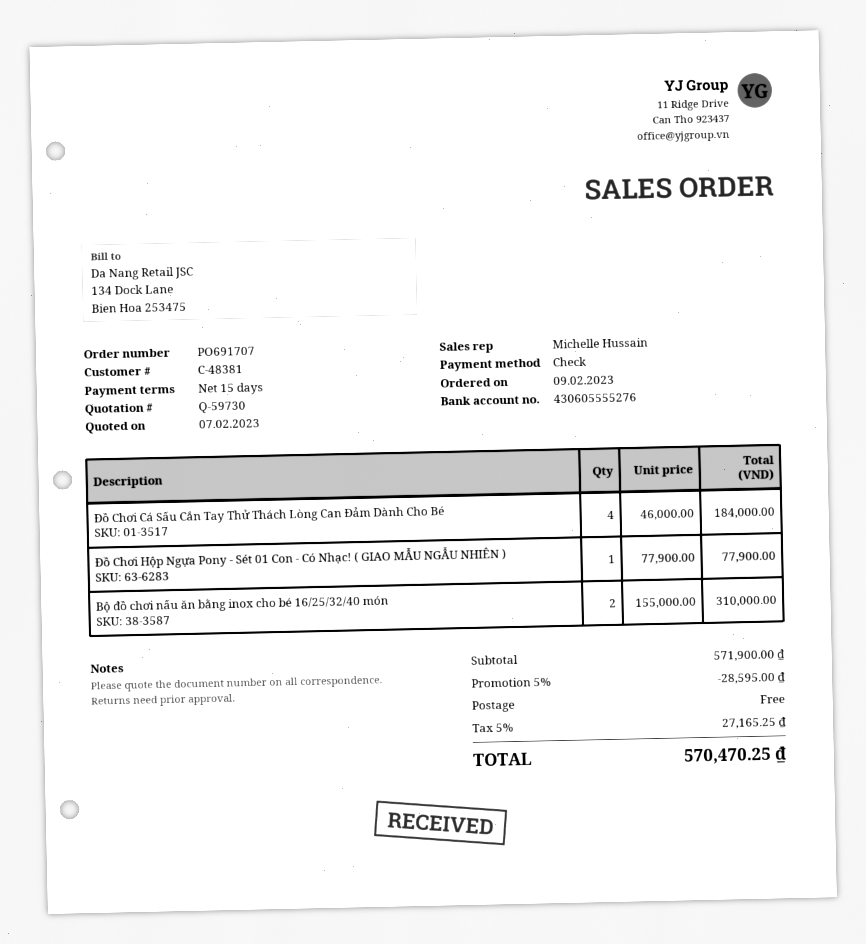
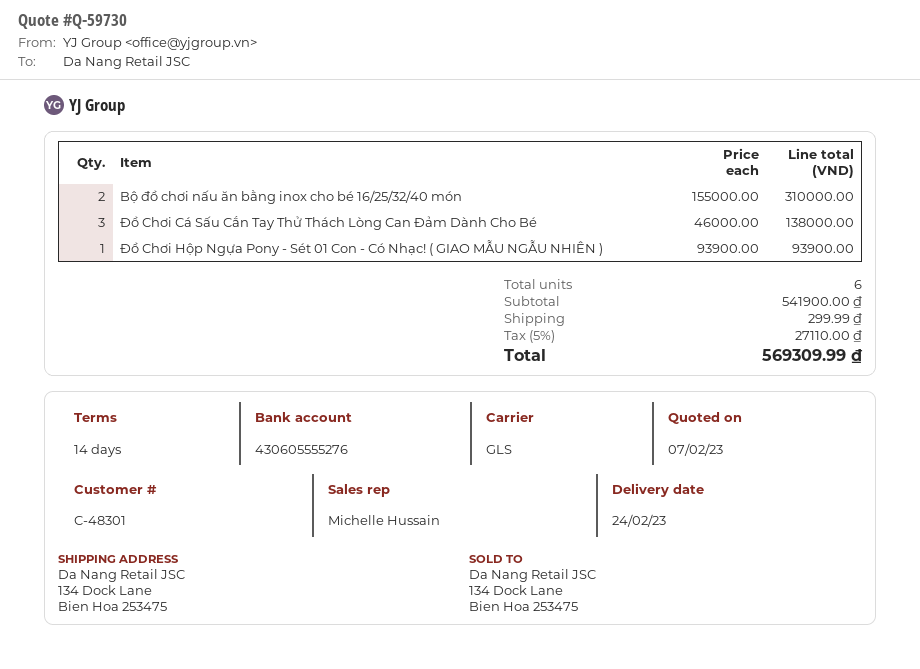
payment terms: 15 days -> 14 days
customer number: C-48381 -> C-48301
Đồ Chơi Cá Sấu Cắn Tay Thử Thách Lòng Can Đảm Dành Cho Bé: 4 x 46000.00 = 184000.00 -> 3 x 46000.00 = 138000.00
Đồ Chơi Hộp Ngựa Pony - Sét 01 Con - Có Nhạc! ( GIAO MẪU NGẪU NHIÊN ): 1 x 77900.00 = 77900.00 -> 1 x 93900.00 = 93900.00
subtotal: 571900.00 -> 541900.00
discount: 5% = 28595.00 -> none
shipping: 0.00 -> 299.99
tax: 5% = 27165.25 -> 5% = 27110.00
total: 570470.25 -> 569309.99

